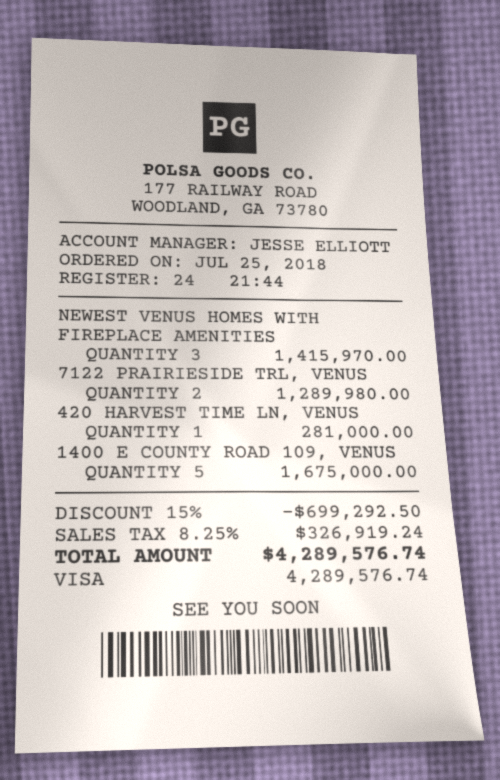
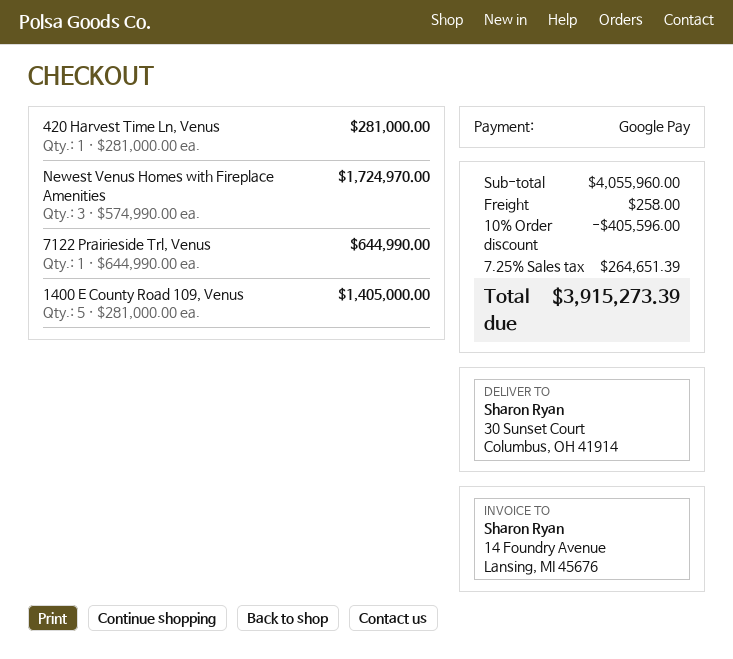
payment method: Visa -> Google Pay
NEWEST VENUS HOMES WITH FIREPLACE AMENITIES: 3 for 1415970.00 -> 3 for 1724970.00
7122 PRAIRIESIDE TRL, VENUS: 2 for 1289980.00 -> 1 for 644990.00
1400 E COUNTY ROAD 109, VENUS: 5 for 1675000.00 -> 5 for 1405000.00
discount: 15% = 699292.50 -> 10% = 405596.00
shipping: none -> 258.00
tax: 8.25% = 326919.24 -> 7.25% = 264651.39
total: 4289576.74 -> 3915273.39

